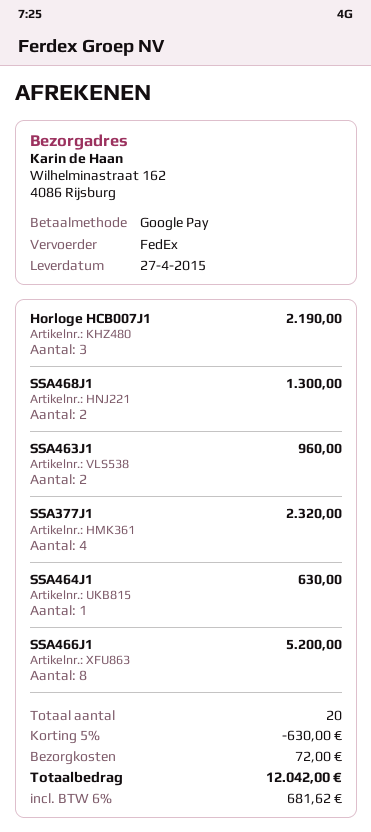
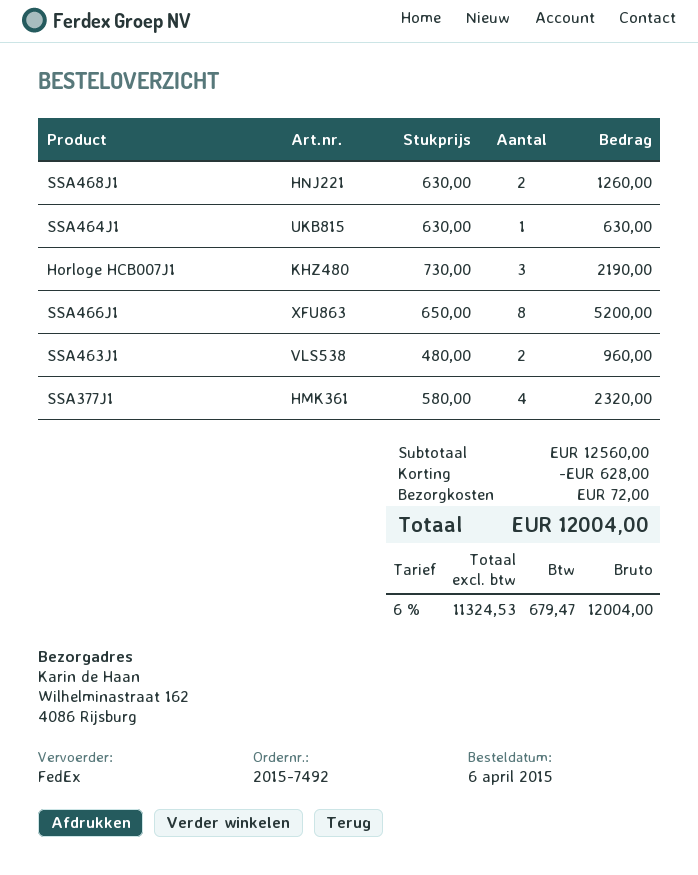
SSA468J1: 2 for 1300.00 -> 2 for 1260.00
discount: 630.00 -> 628.00
tax: 6% = 681.62 -> 6% = 679.47
total: 12042.00 -> 12004.00

